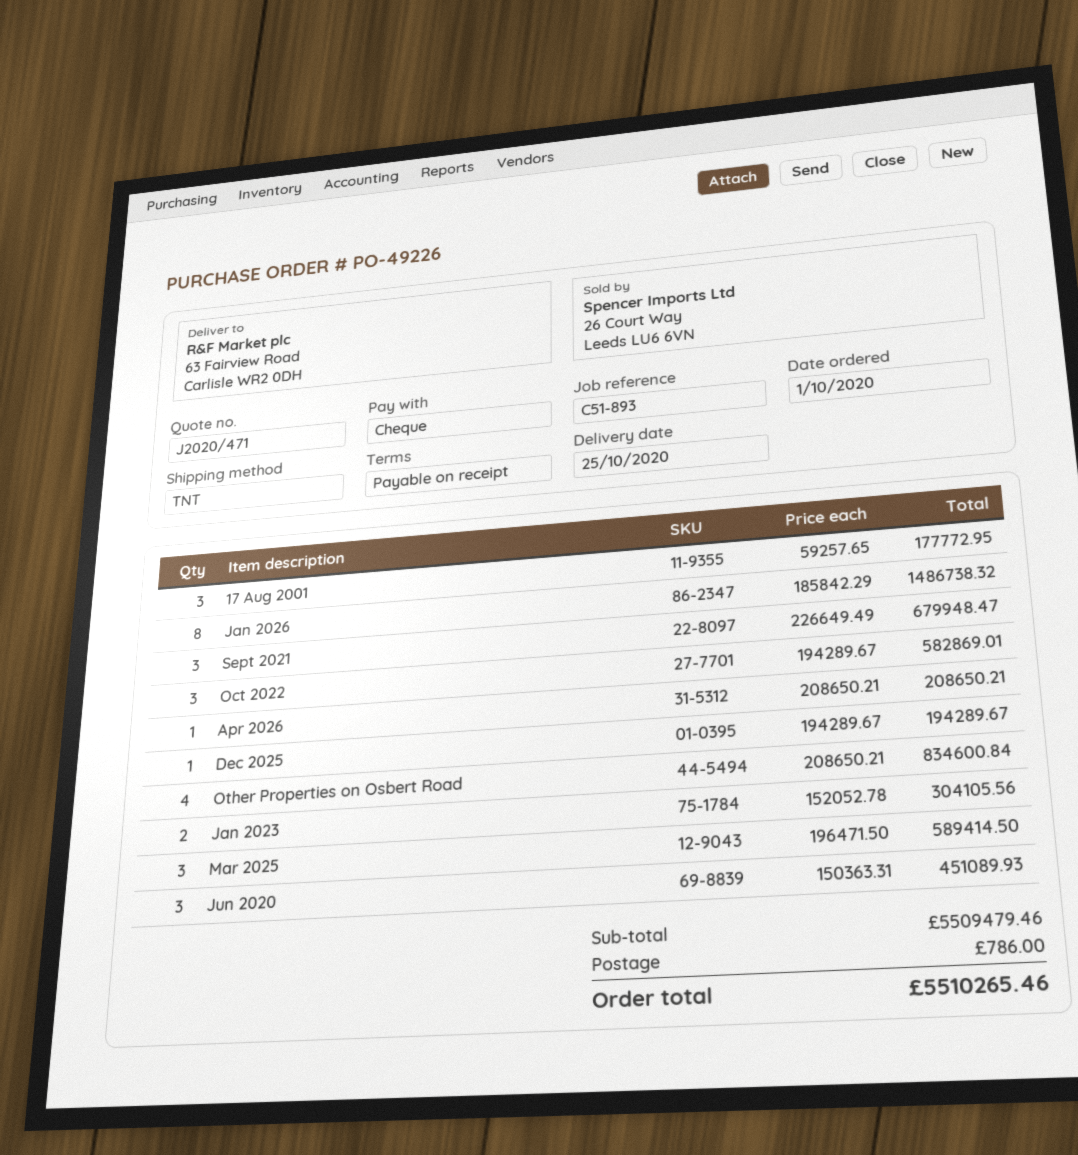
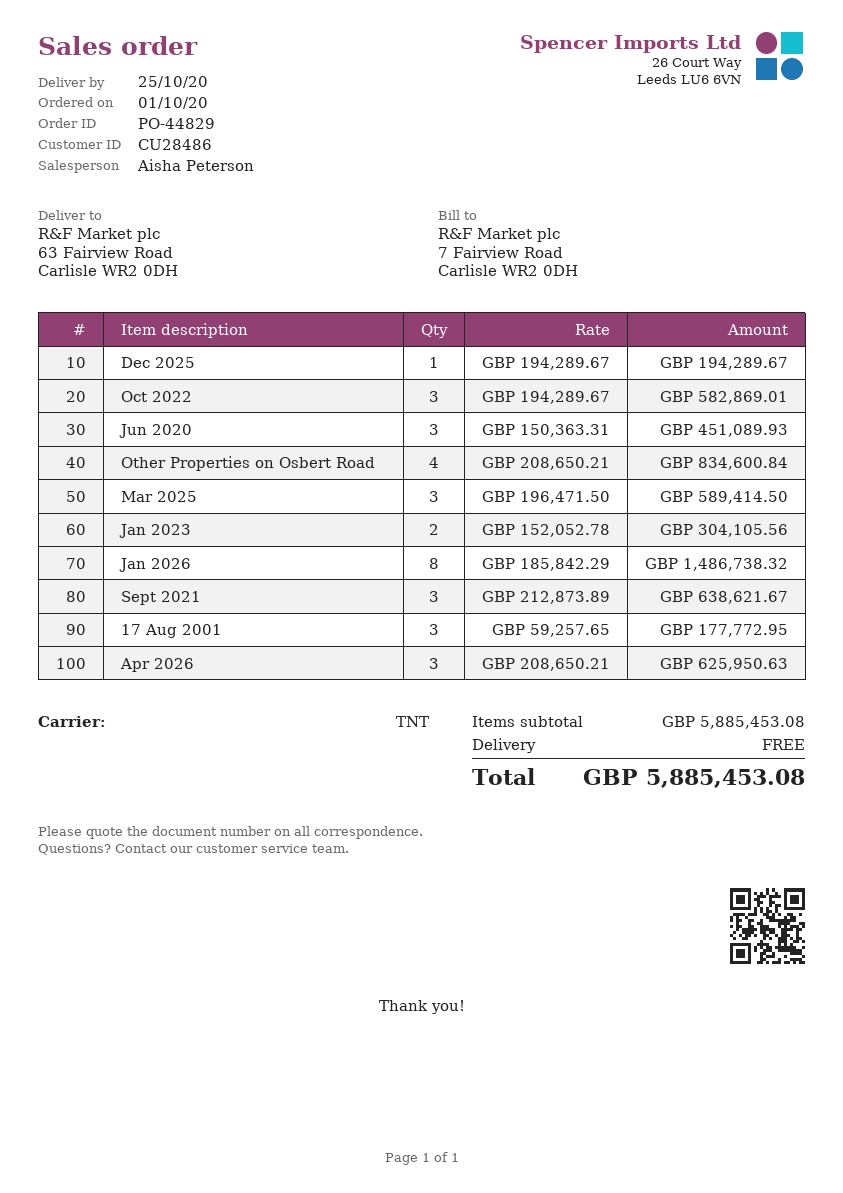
order number: PO-49226 -> PO-44829
Sept 2021: 3 x 226649.49 = 679948.47 -> 3 x 212873.89 = 638621.67
Apr 2026: 1 x 208650.21 = 208650.21 -> 3 x 208650.21 = 625950.63
subtotal: 5509479.46 -> 5885453.08
shipping: 786.00 -> 0.00
total: 5510265.46 -> 5885453.08

